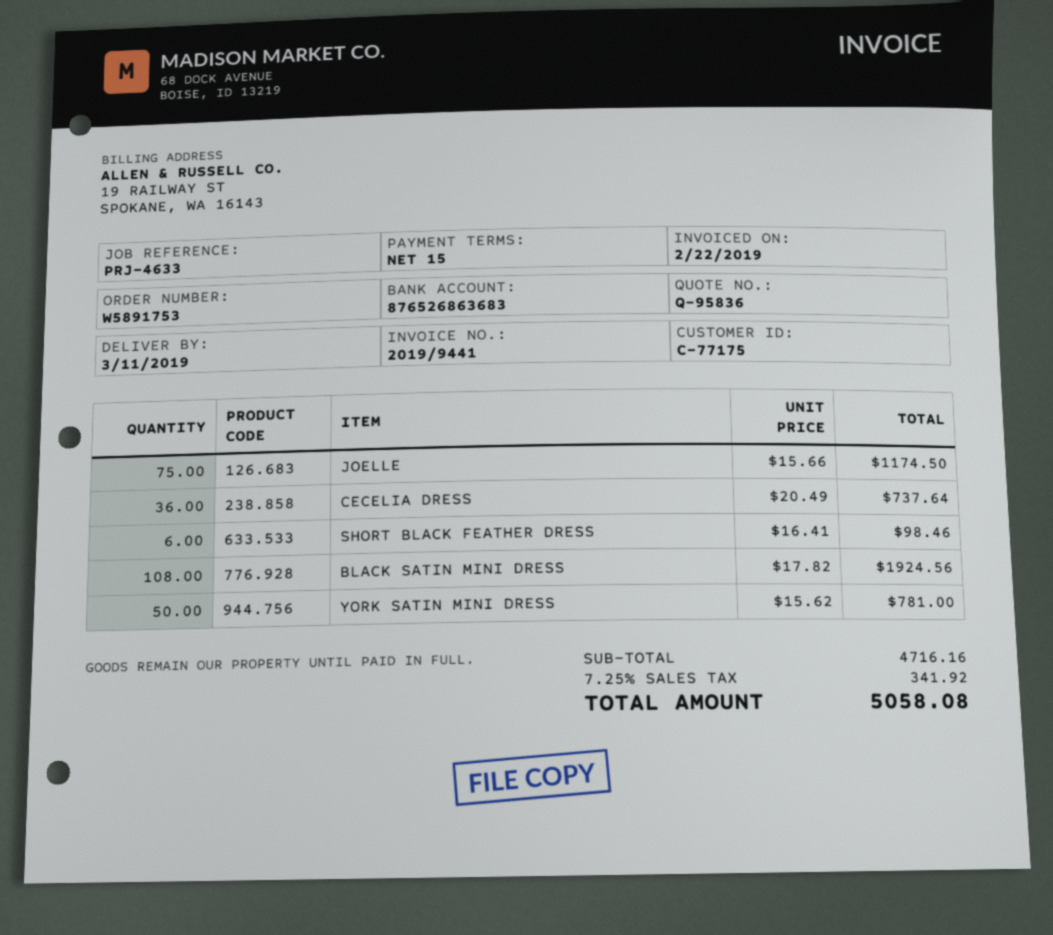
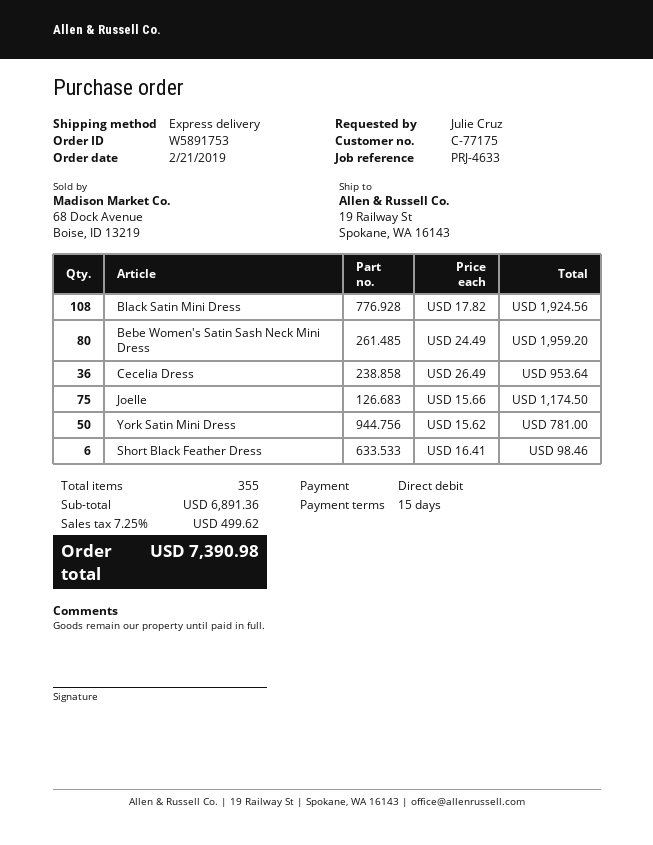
CECELIA DRESS: 36 x 20.49 = 737.64 -> 36 x 26.49 = 953.64
Bebe Women's Satin Sash Neck Mini Dress: none -> 80 x 24.49 = 1959.20
subtotal: 4716.16 -> 6891.36
tax: 7.25% = 341.92 -> 7.25% = 499.62
total: 5058.08 -> 7390.98

